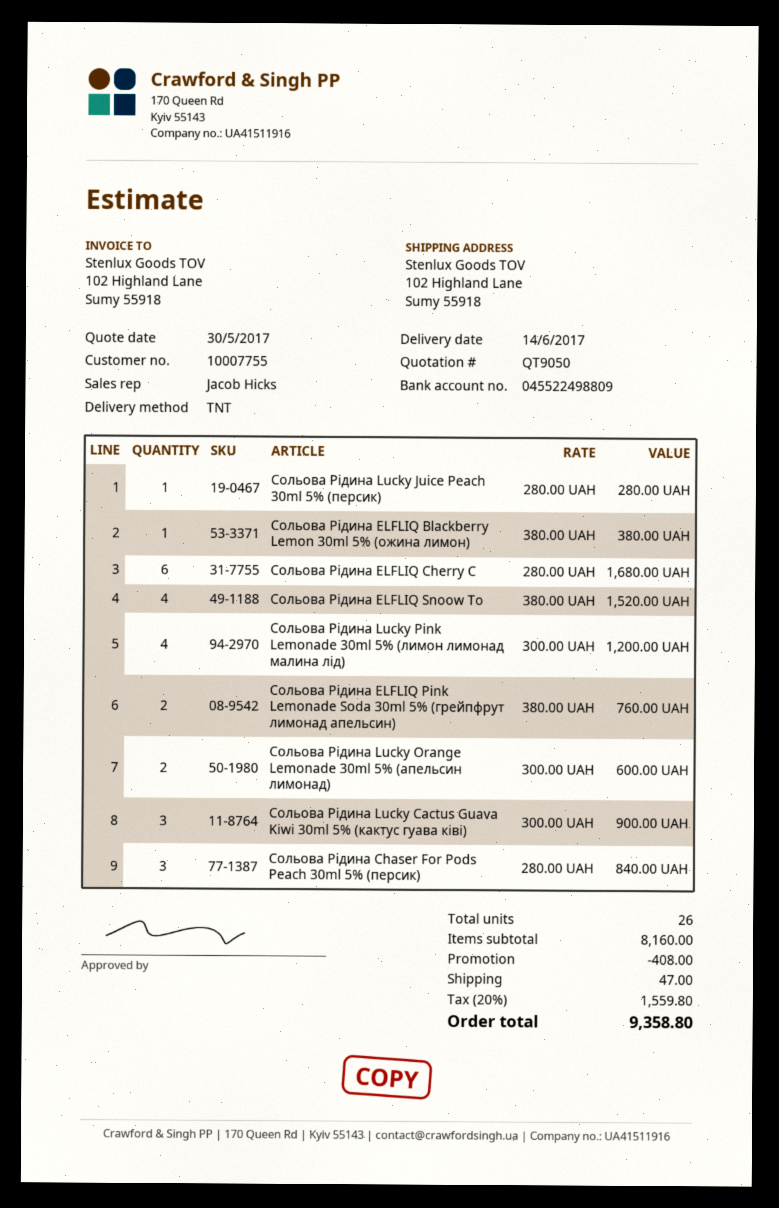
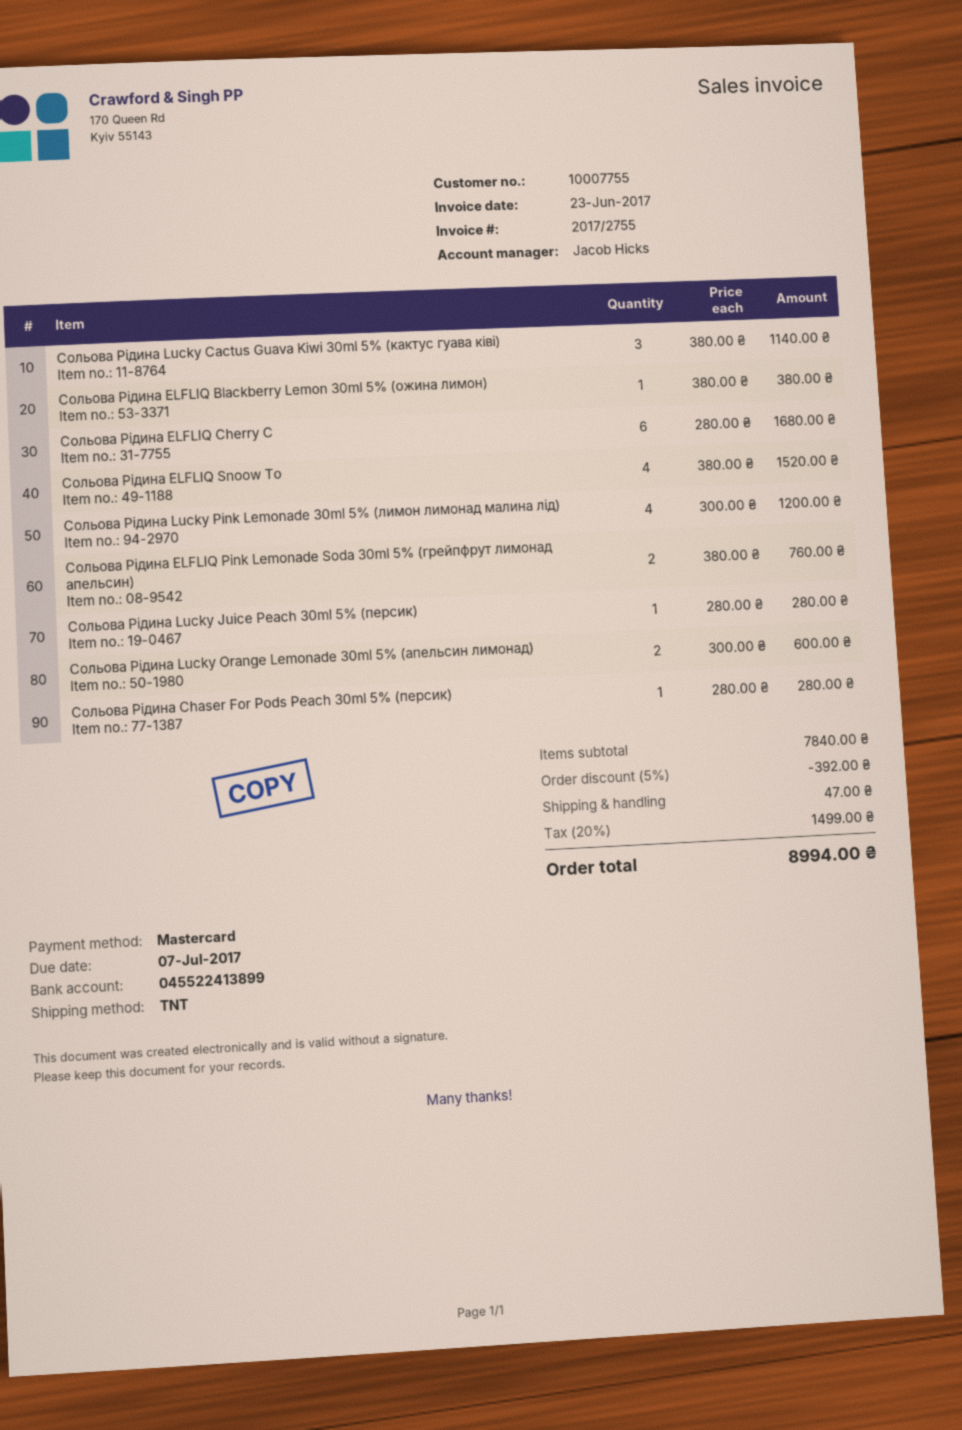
bank account: 045522498809 -> 045522413899
Сольова Рідина Lucky Cactus Guava Kiwi 30ml 5% (кактус гуава ківі): 3 x 300.00 = 900.00 -> 3 x 380.00 = 1140.00
Сольова Рідина Chaser For Pods Peach 30ml 5% (персик): 3 x 280.00 = 840.00 -> 1 x 280.00 = 280.00
subtotal: 8160.00 -> 7840.00
discount: 408.00 -> 392.00
tax: 20% = 1559.80 -> 20% = 1499.00
total: 9358.80 -> 8994.00

